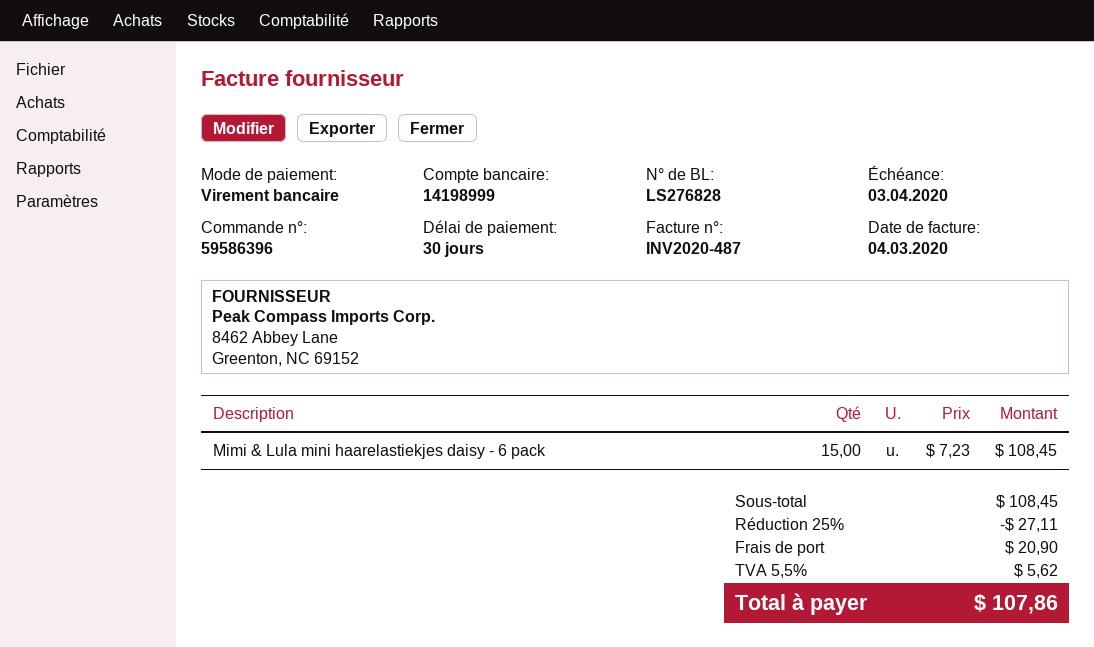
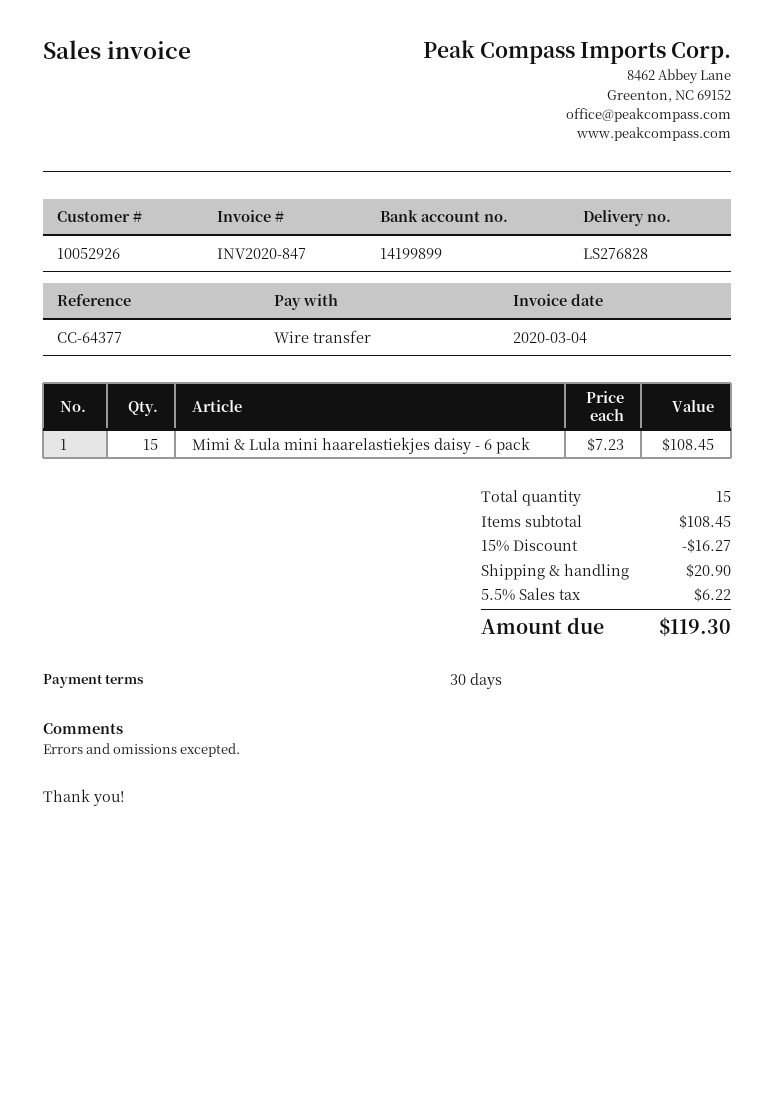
invoice number: INV2020-487 -> INV2020-847
bank account: 14198999 -> 14199899
discount: 25% = 27.11 -> 15% = 16.27
tax: 5.5% = 5.62 -> 5.5% = 6.22
total: 107.86 -> 119.30

